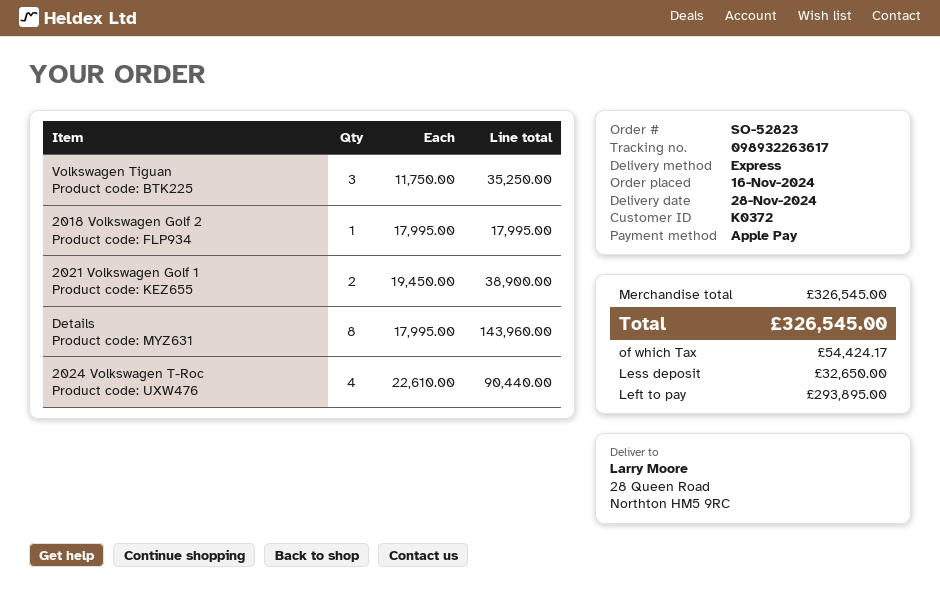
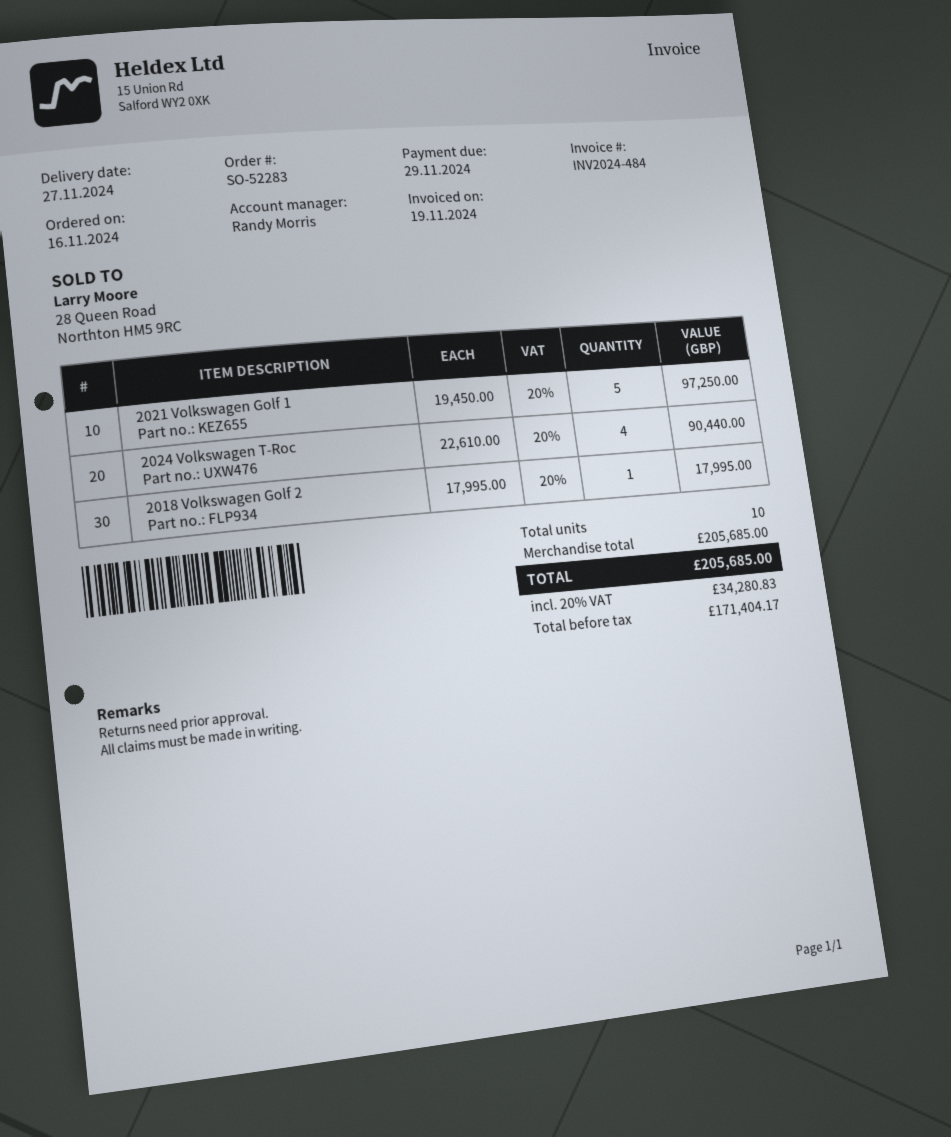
order number: SO-52823 -> SO-52283
delivery date: 2024-11-28 -> 2024-11-27
Volkswagen Tiguan: 3 x 11750.00 = 35250.00 -> none
2021 Volkswagen Golf 1: 2 x 19450.00 = 38900.00 -> 5 x 19450.00 = 97250.00
Details: 8 x 17995.00 = 143960.00 -> none
subtotal: 326545.00 -> 205685.00
tax: 54424.17 -> 34280.83
total: 326545.00 -> 205685.00

